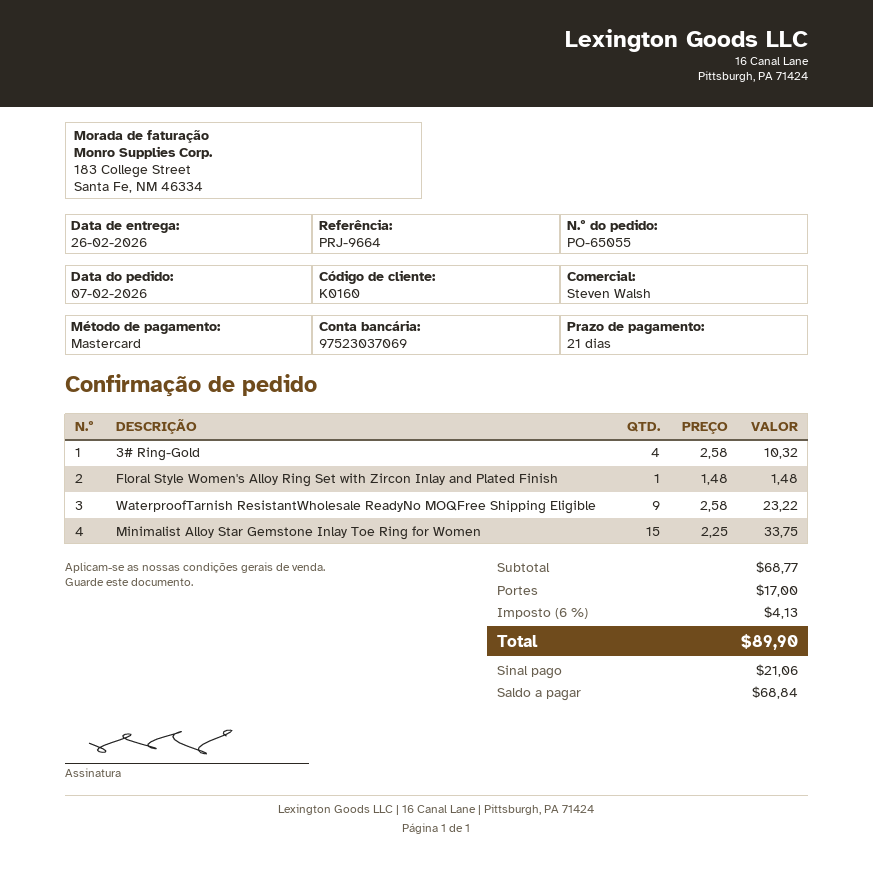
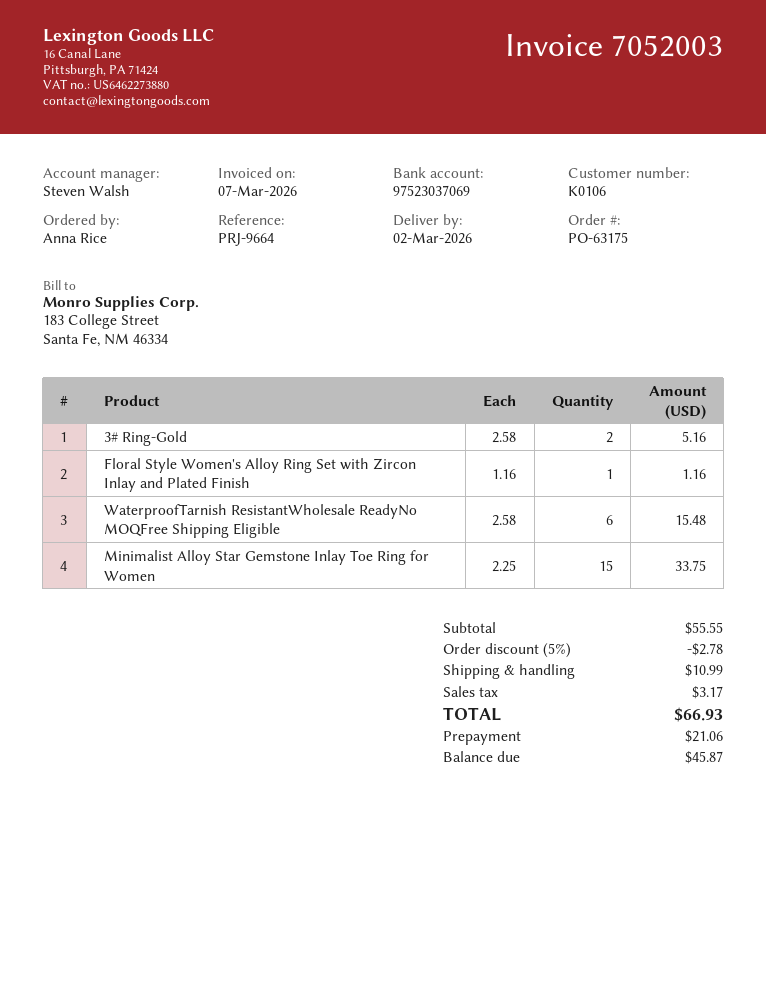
order number: PO-65055 -> PO-63175
delivery date: 2026-02-26 -> 2026-03-02
customer number: K0160 -> K0106
3# Ring-Gold: 4 x 2.58 = 10.32 -> 2 x 2.58 = 5.16
Floral Style Women's Alloy Ring Set with Zircon Inlay and Plated Finish: 1 x 1.48 = 1.48 -> 1 x 1.16 = 1.16
WaterproofTarnish ResistantWholesale ReadyNo MOQFree Shipping Eligible: 9 x 2.58 = 23.22 -> 6 x 2.58 = 15.48
subtotal: 68.77 -> 55.55
discount: none -> 5% = 2.78
shipping: 17.00 -> 10.99
tax: 4.13 -> 3.17
total: 89.90 -> 66.93
balance: 68.84 -> 45.87

